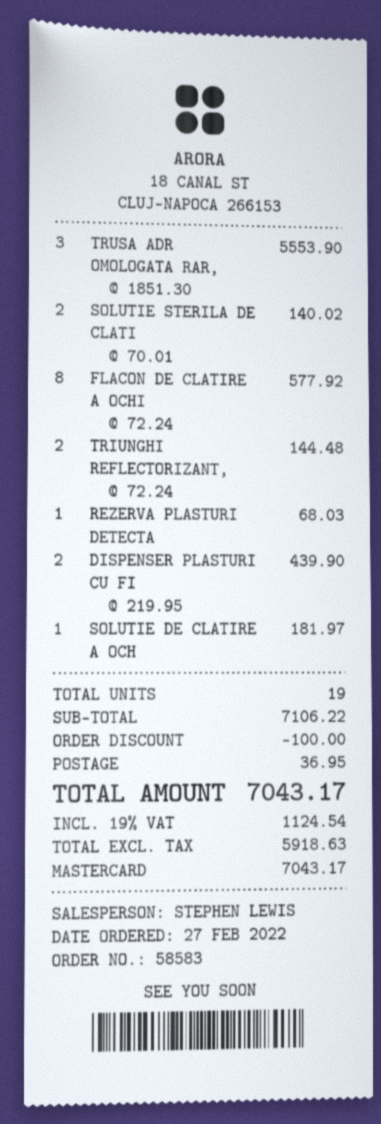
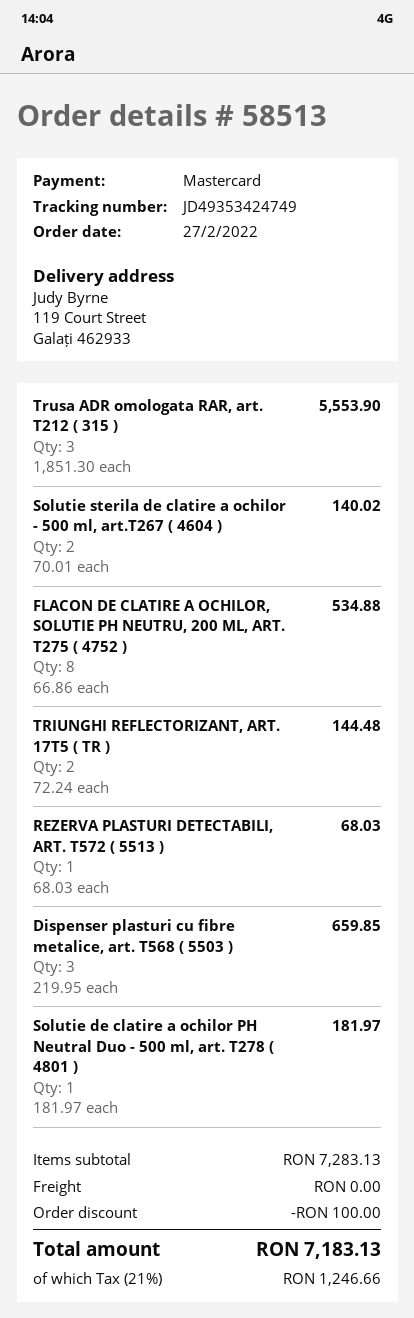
order number: 58583 -> 58513
FLACON DE CLATIRE A OCHI: 8 x 72.24 = 577.92 -> 8 x 66.86 = 534.88
DISPENSER PLASTURI CU FI: 2 x 219.95 = 439.90 -> 3 x 219.95 = 659.85
subtotal: 7106.22 -> 7283.13
shipping: 36.95 -> 0.00
tax: 19% = 1124.54 -> 21% = 1246.66
total: 7043.17 -> 7183.13

